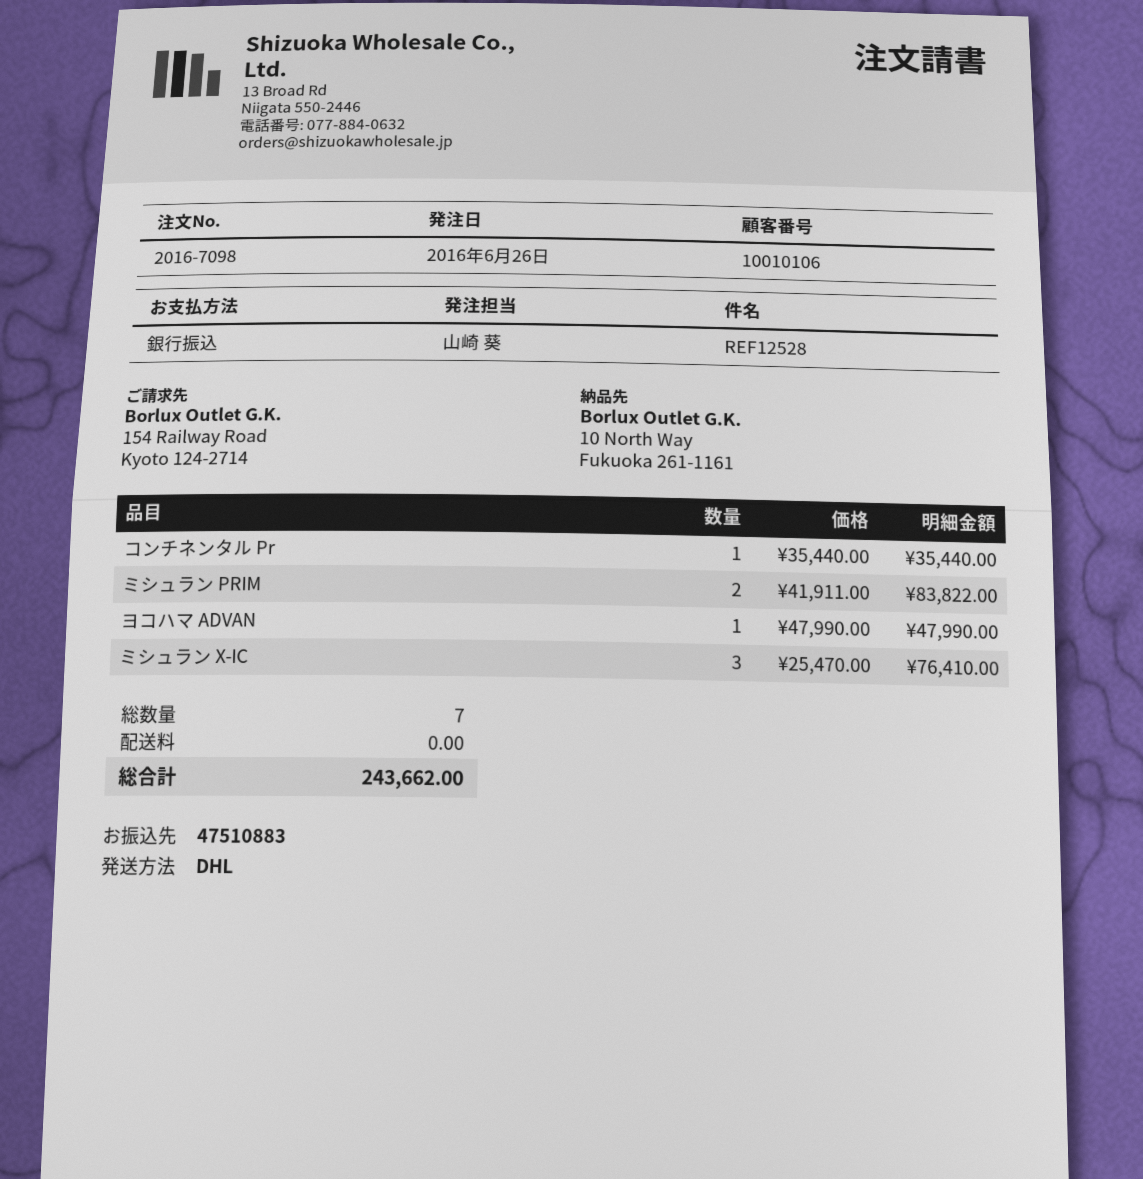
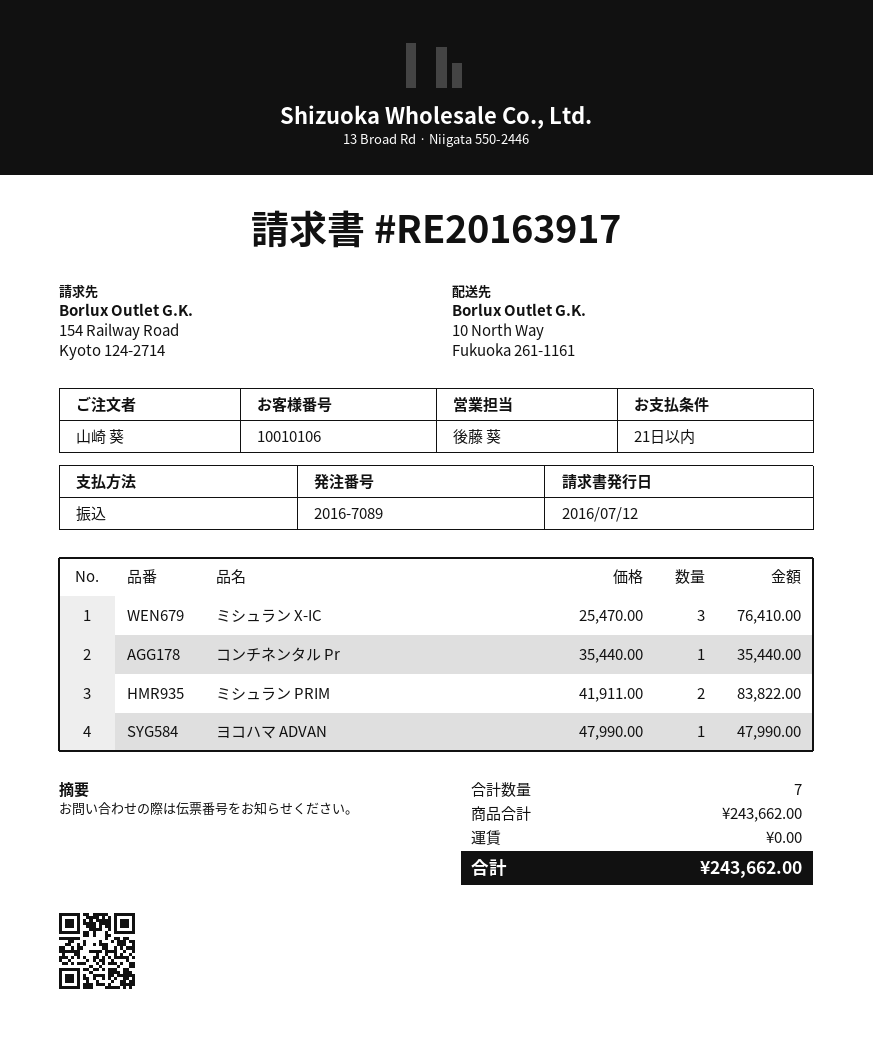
order number: 2016-7098 -> 2016-7089

